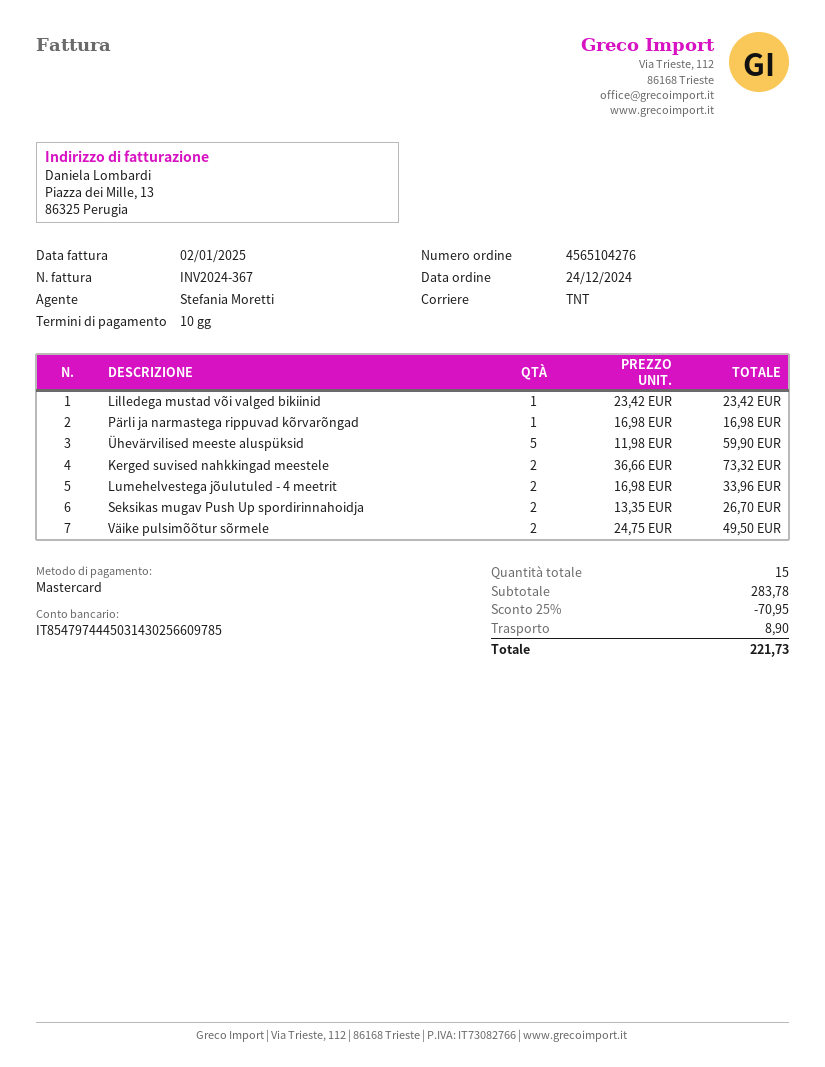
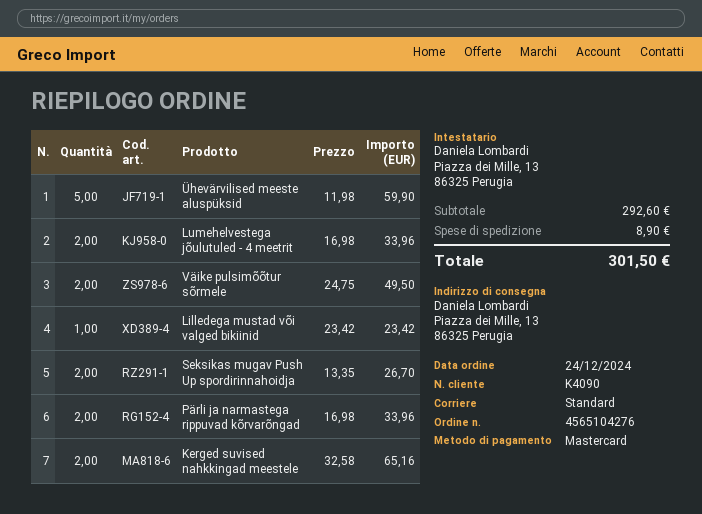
shipping method: TNT -> standard
Pärli ja narmastega rippuvad kõrvarõngad: 1 x 16.98 = 16.98 -> 2 x 16.98 = 33.96
Kerged suvised nahkkingad meestele: 2 x 36.66 = 73.32 -> 2 x 32.58 = 65.16
subtotal: 283.78 -> 292.60
discount: 25% = 70.95 -> none
total: 221.73 -> 301.50

